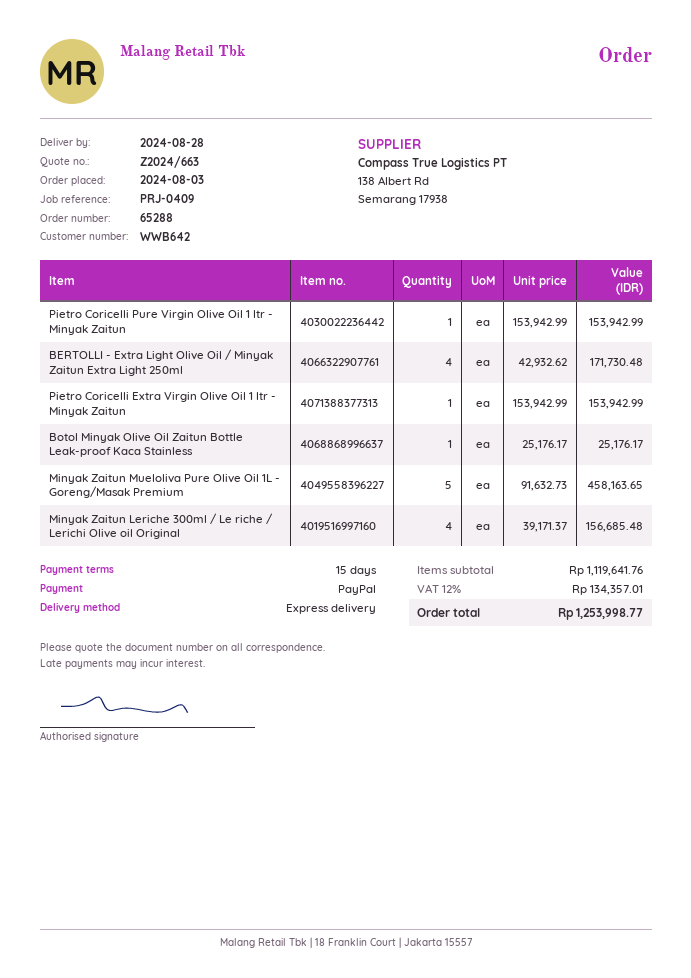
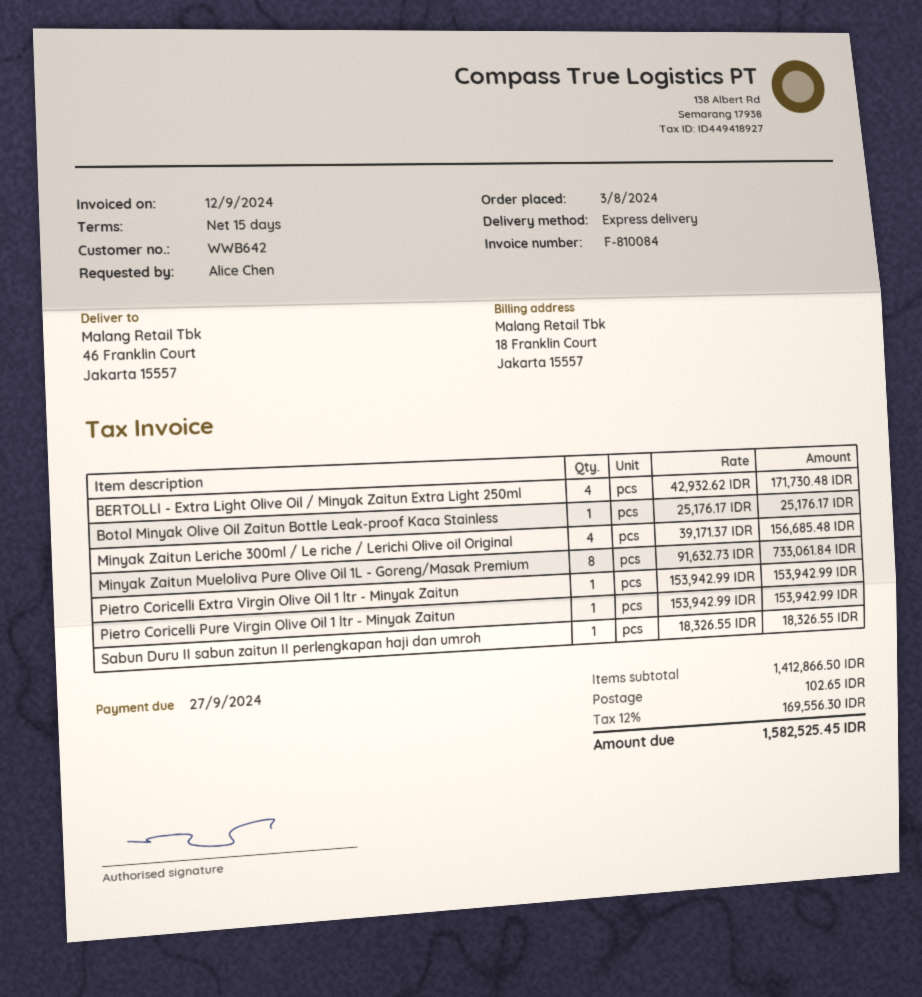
Minyak Zaitun Mueloliva Pure Olive Oil 1L - Goreng/Masak Premium: 5 x 91632.73 = 458163.65 -> 8 x 91632.73 = 733061.84
Sabun Duru II sabun zaitun II perlengkapan haji dan umroh: none -> 1 x 18326.55 = 18326.55
subtotal: 1119641.76 -> 1412866.50
shipping: none -> 102.65
tax: 12% = 134357.01 -> 12% = 169556.30
total: 1253998.77 -> 1582525.45

